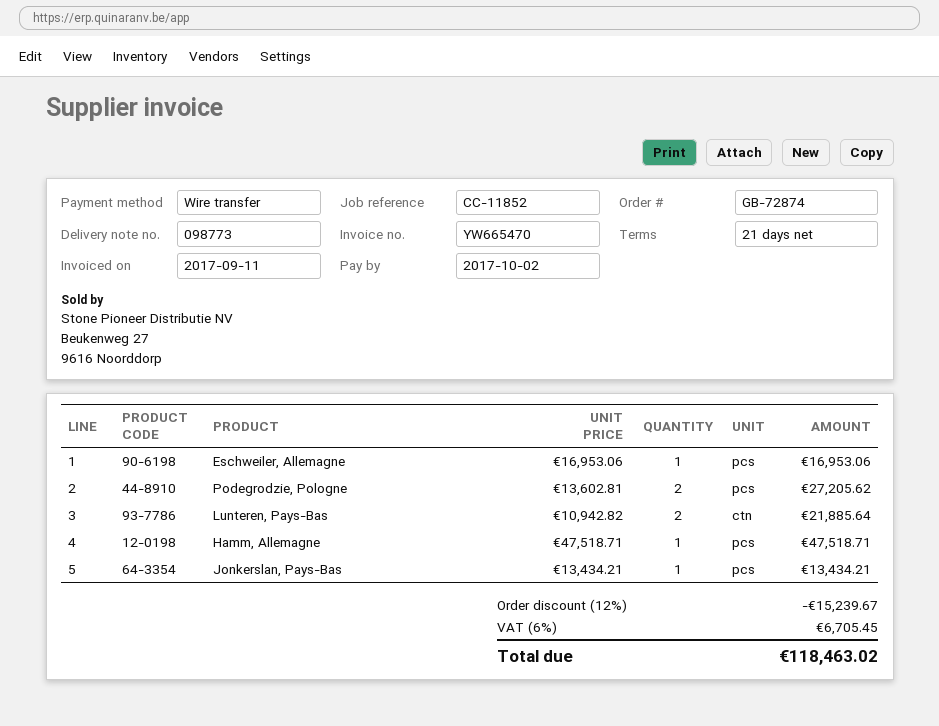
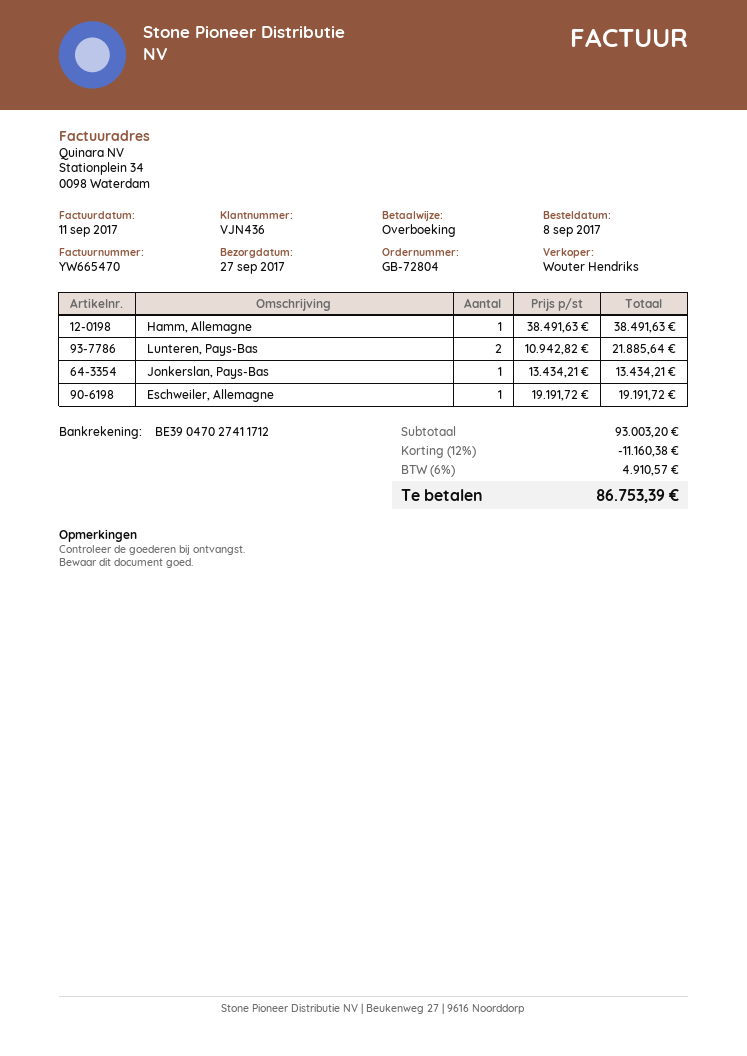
order number: GB-72874 -> GB-72804
Eschweiler, Allemagne: 1 x 16953.06 = 16953.06 -> 1 x 19191.72 = 19191.72
Podegrodzie, Pologne: 2 x 13602.81 = 27205.62 -> none
Hamm, Allemagne: 1 x 47518.71 = 47518.71 -> 1 x 38491.63 = 38491.63
discount: 12% = 15239.67 -> 12% = 11160.38
tax: 6% = 6705.45 -> 6% = 4910.57
total: 118463.02 -> 86753.39

